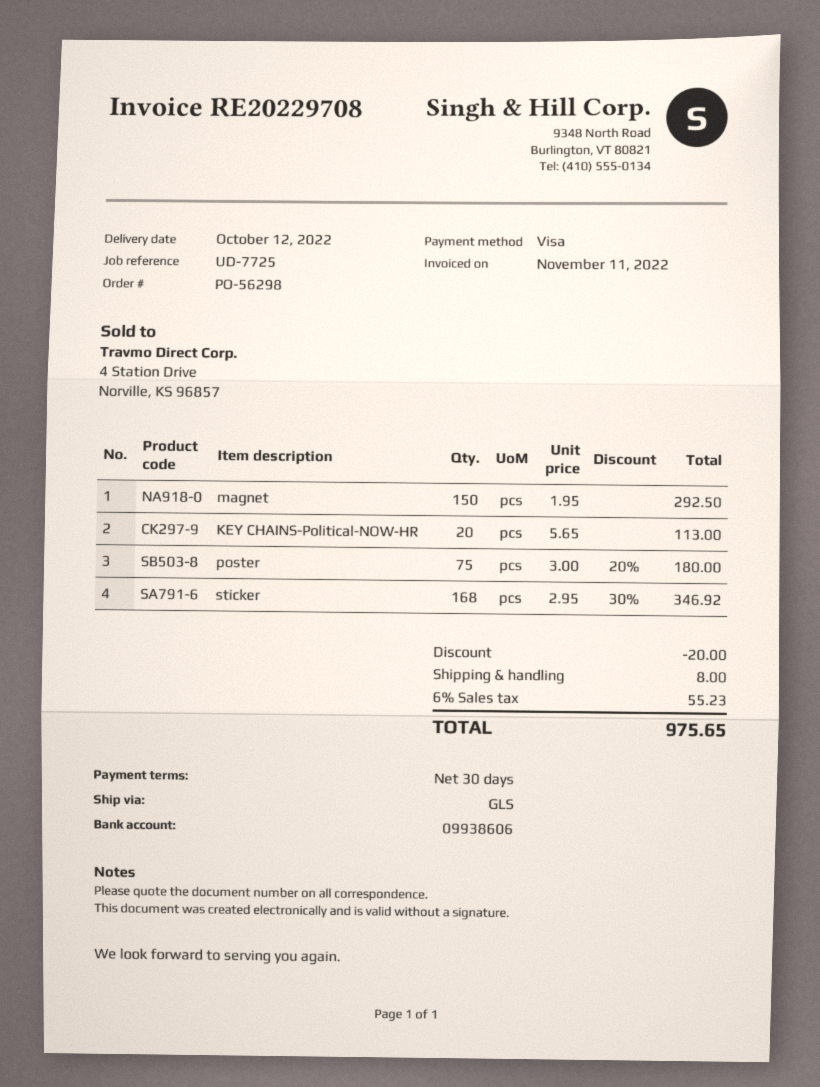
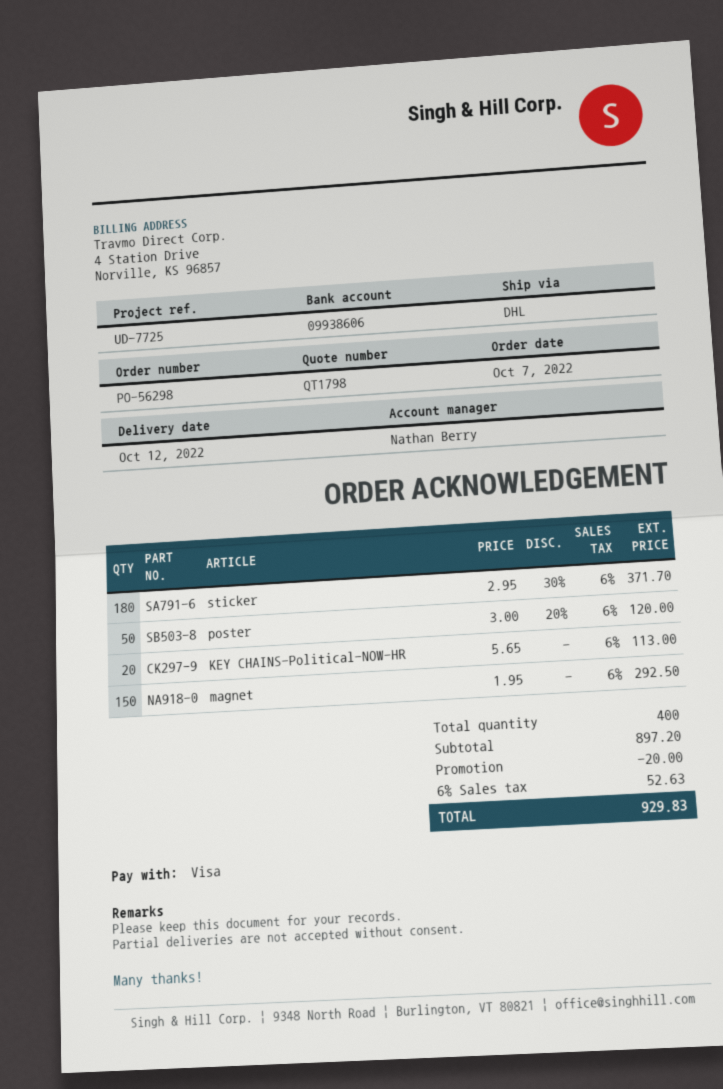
shipping method: GLS -> DHL
poster: 75 x 3.00 - 20% = 180.00 -> 50 x 3.00 - 20% = 120.00
sticker: 168 x 2.95 - 30% = 346.92 -> 180 x 2.95 - 30% = 371.70
shipping: 8.00 -> none
tax: 6% = 55.23 -> 6% = 52.63
total: 975.65 -> 929.83

